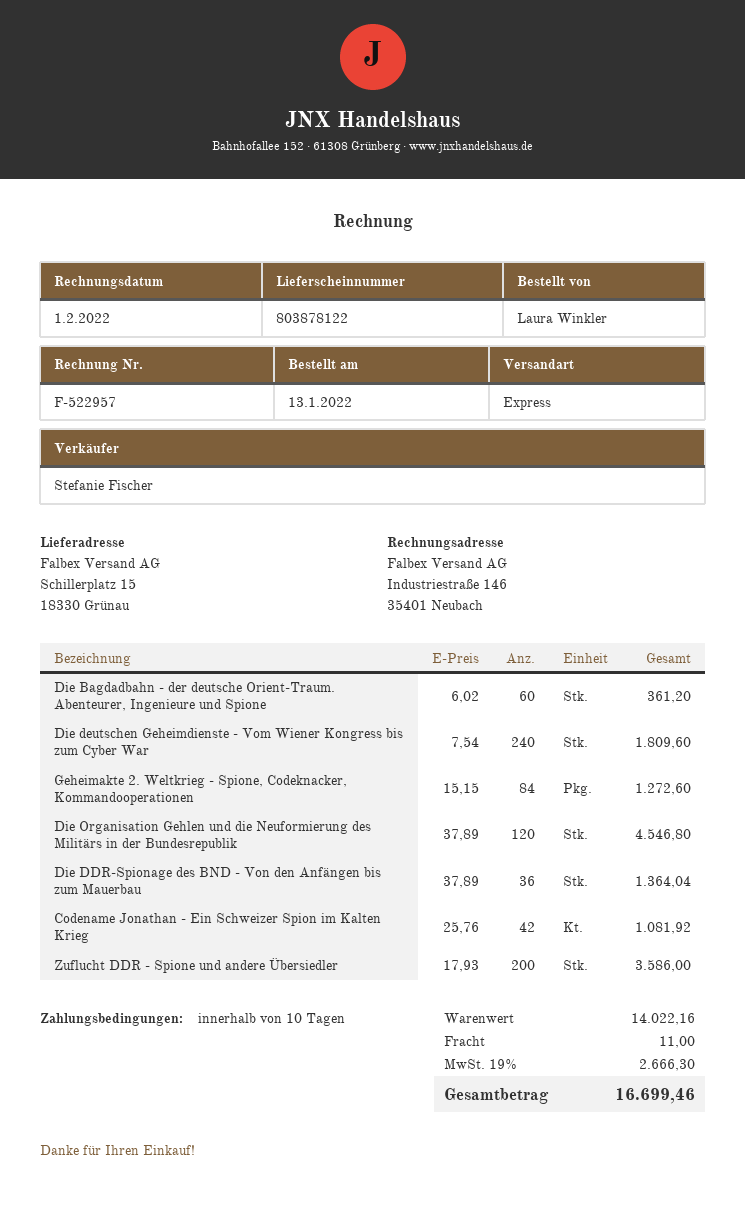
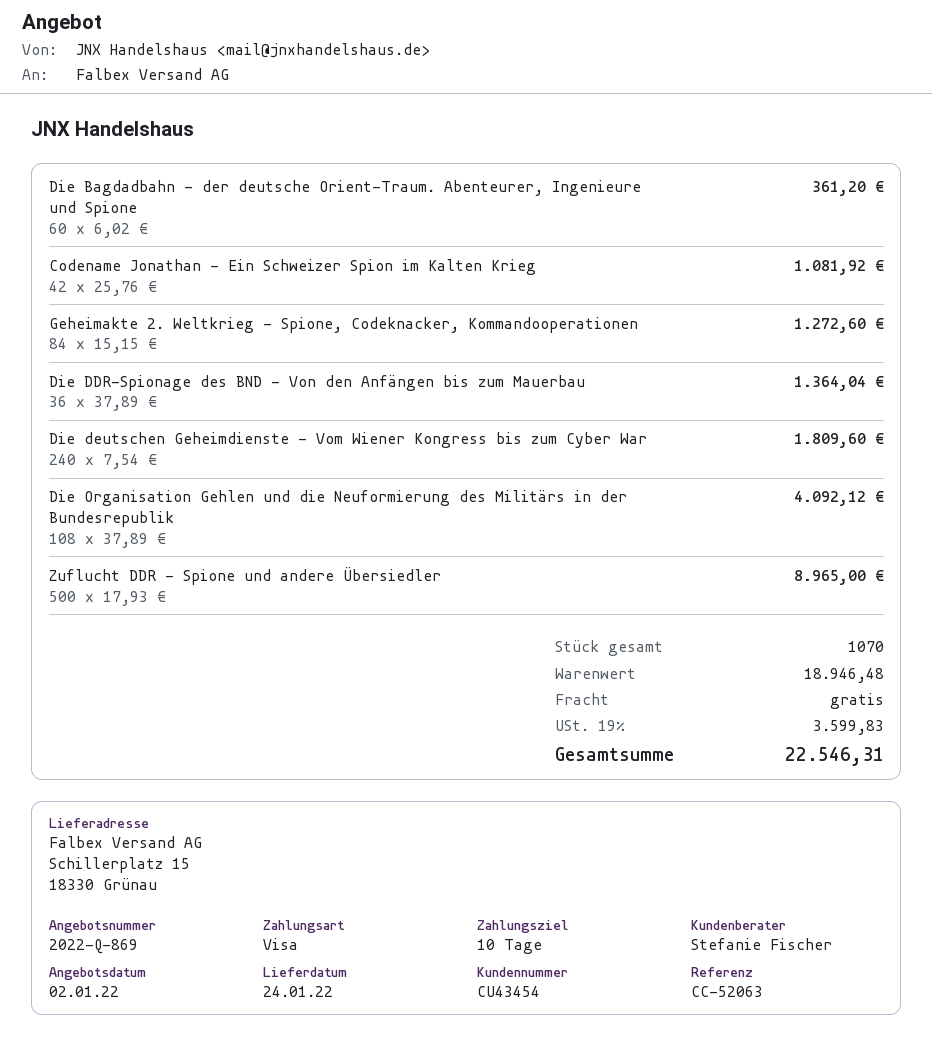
Die Organisation Gehlen und die Neuformierung des Militärs in der Bundesrepublik: 120 x 37.89 = 4546.80 -> 108 x 37.89 = 4092.12
Zuflucht DDR - Spione und andere Übersiedler: 200 x 17.93 = 3586.00 -> 500 x 17.93 = 8965.00
subtotal: 14022.16 -> 18946.48
shipping: 11.00 -> 0.00
tax: 19% = 2666.30 -> 19% = 3599.83
total: 16699.46 -> 22546.31

